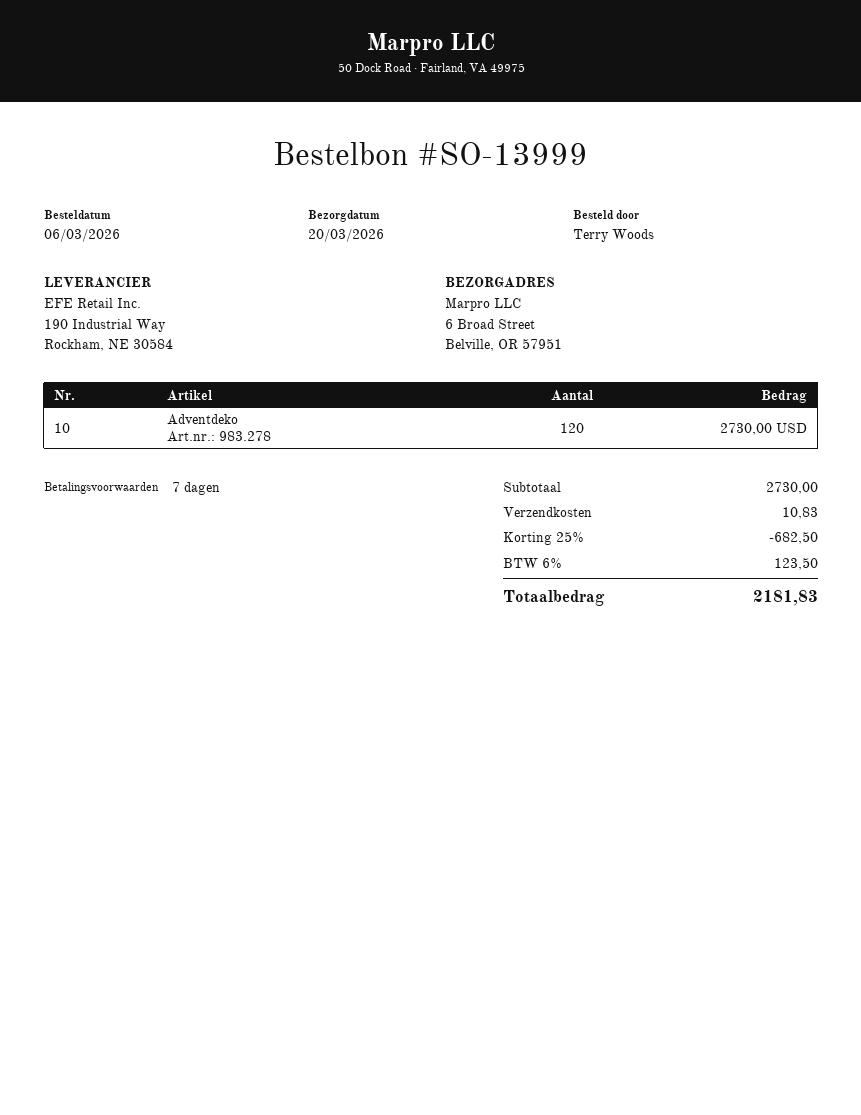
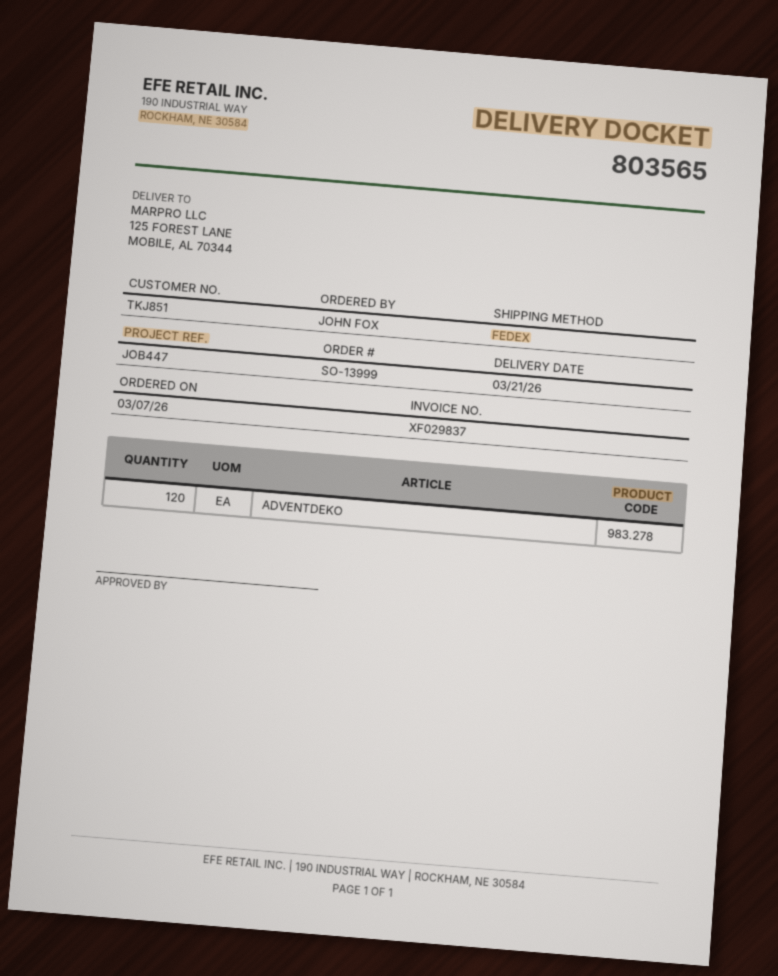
order date: 2026-03-06 -> 2026-03-07
delivery date: 2026-03-20 -> 2026-03-21
ordered by: Terry Woods -> JOHN FOX
ship to: 6 Broad Street, Belville, OR 57951 -> 125 FOREST LANE, MOBILE, AL 70344

